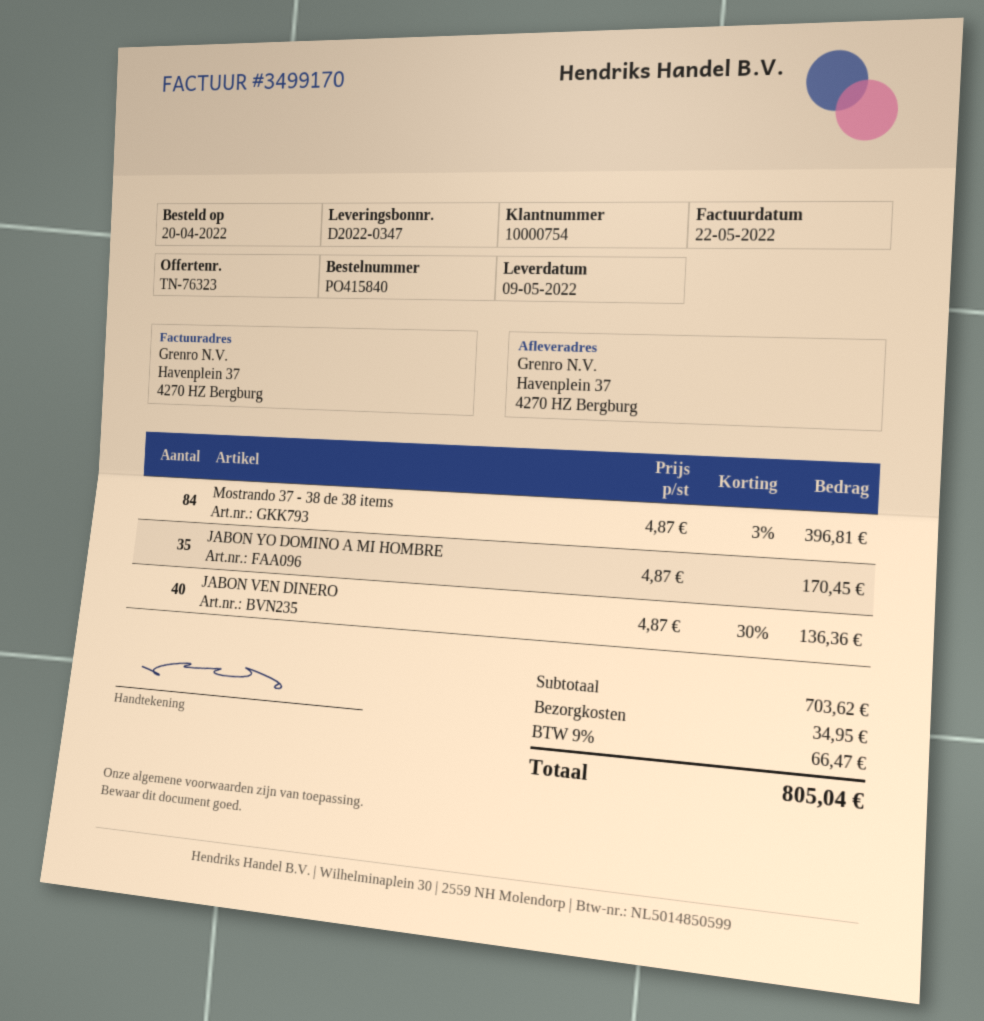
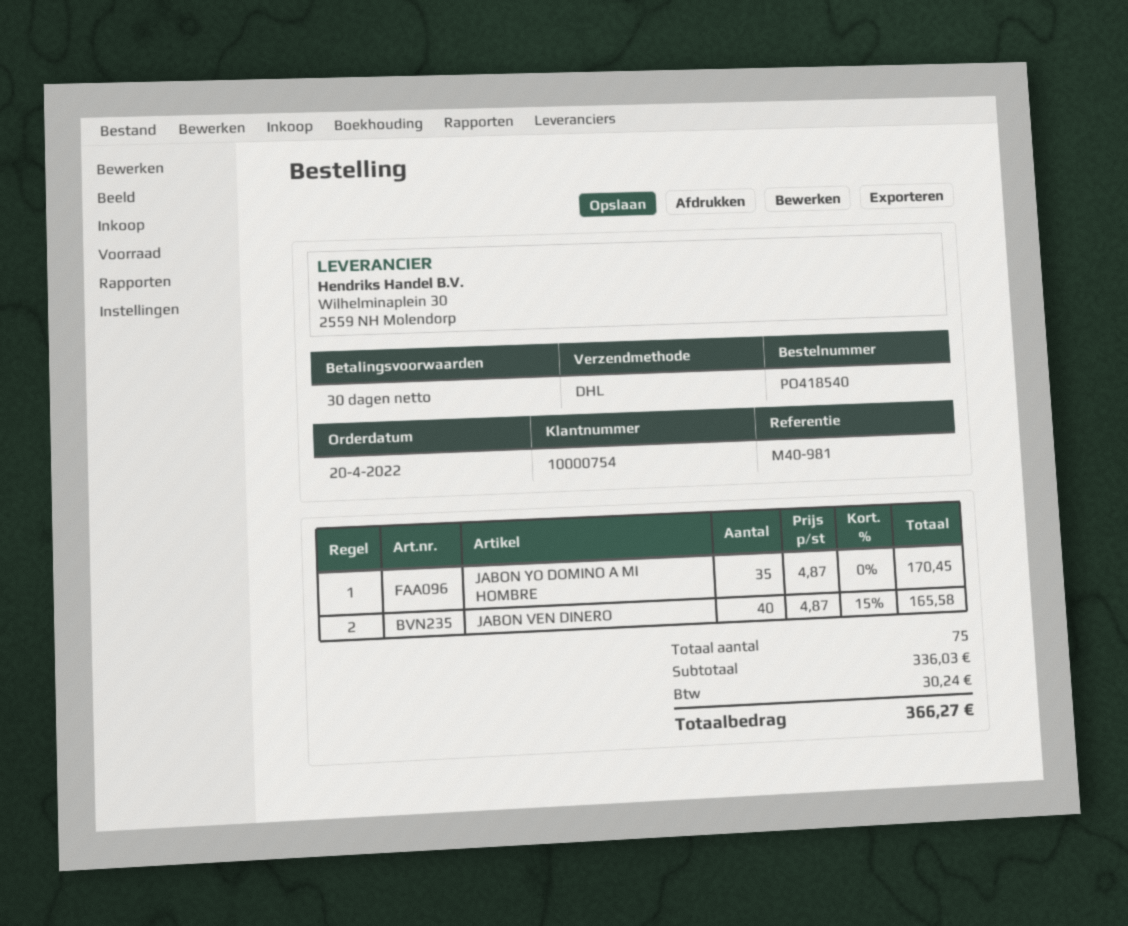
order number: PO415840 -> PO418540
Mostrando 37 - 38 de 38 items: 84 x 4.87 - 3% = 396.81 -> none
JABON VEN DINERO: 40 x 4.87 - 30% = 136.36 -> 40 x 4.87 - 15% = 165.58
subtotal: 703.62 -> 336.03
shipping: 34.95 -> none
tax: 66.47 -> 30.24
total: 805.04 -> 366.27

